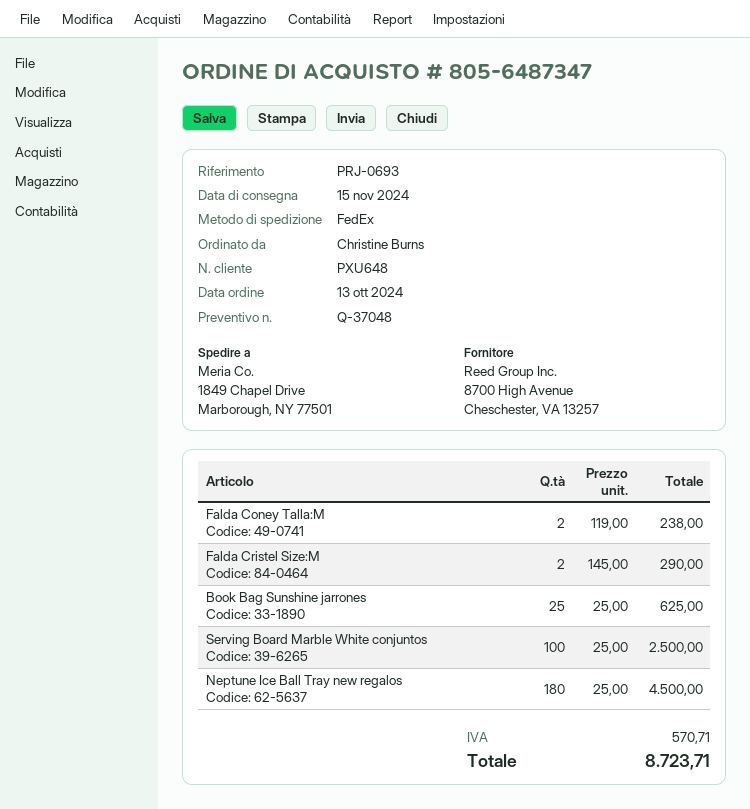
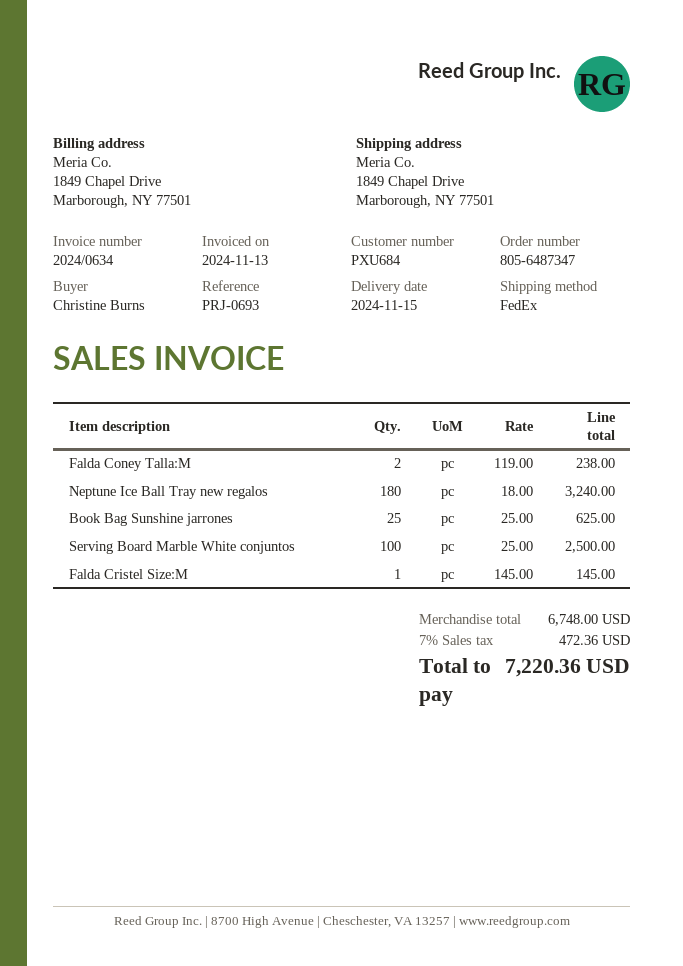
customer number: PXU648 -> PXU684
Falda Cristel Size:M: 2 x 145.00 = 290.00 -> 1 x 145.00 = 145.00
Neptune Ice Ball Tray new regalos: 180 x 25.00 = 4500.00 -> 180 x 18.00 = 3240.00
tax: 570.71 -> 472.36
total: 8723.71 -> 7220.36

